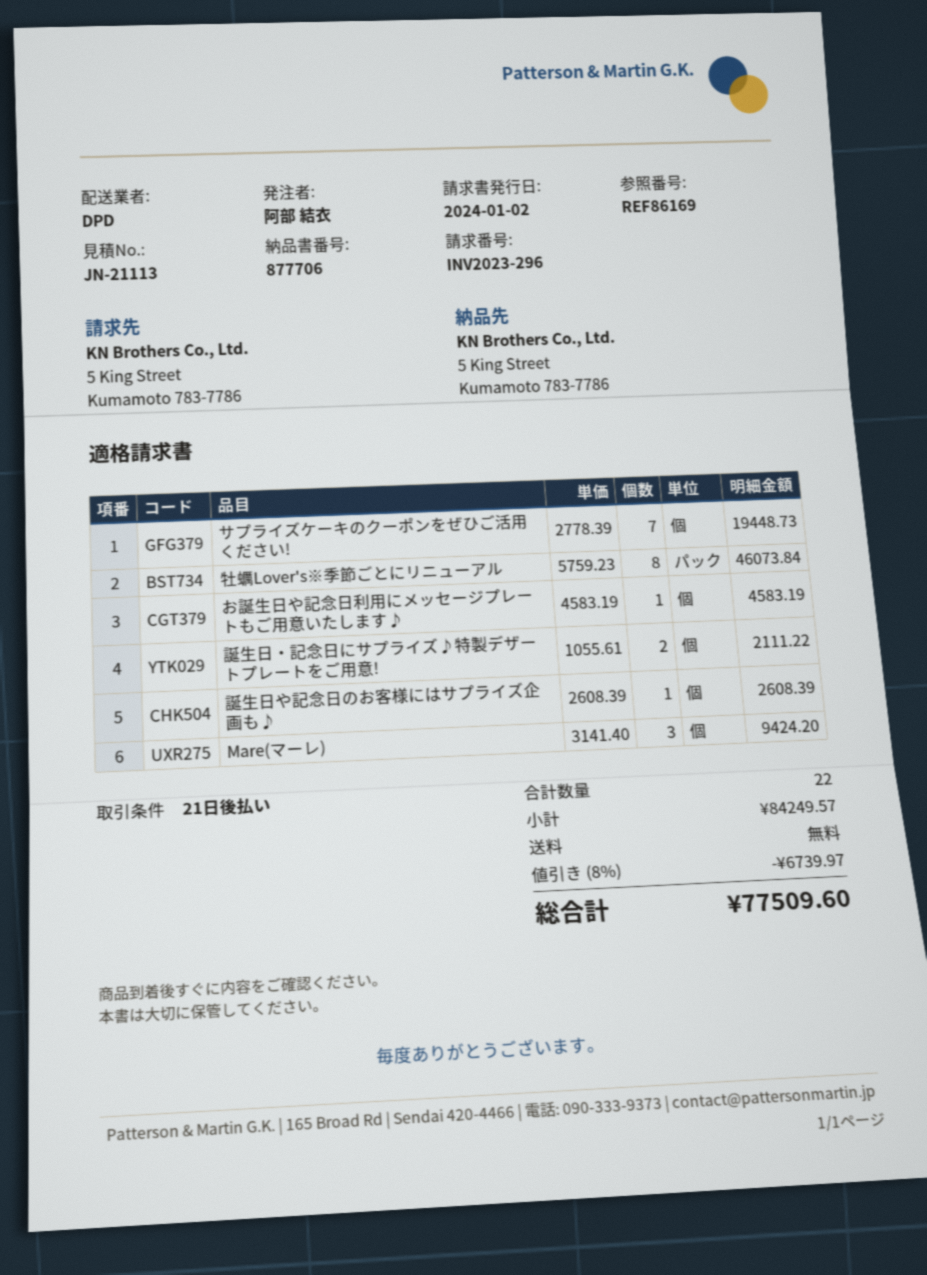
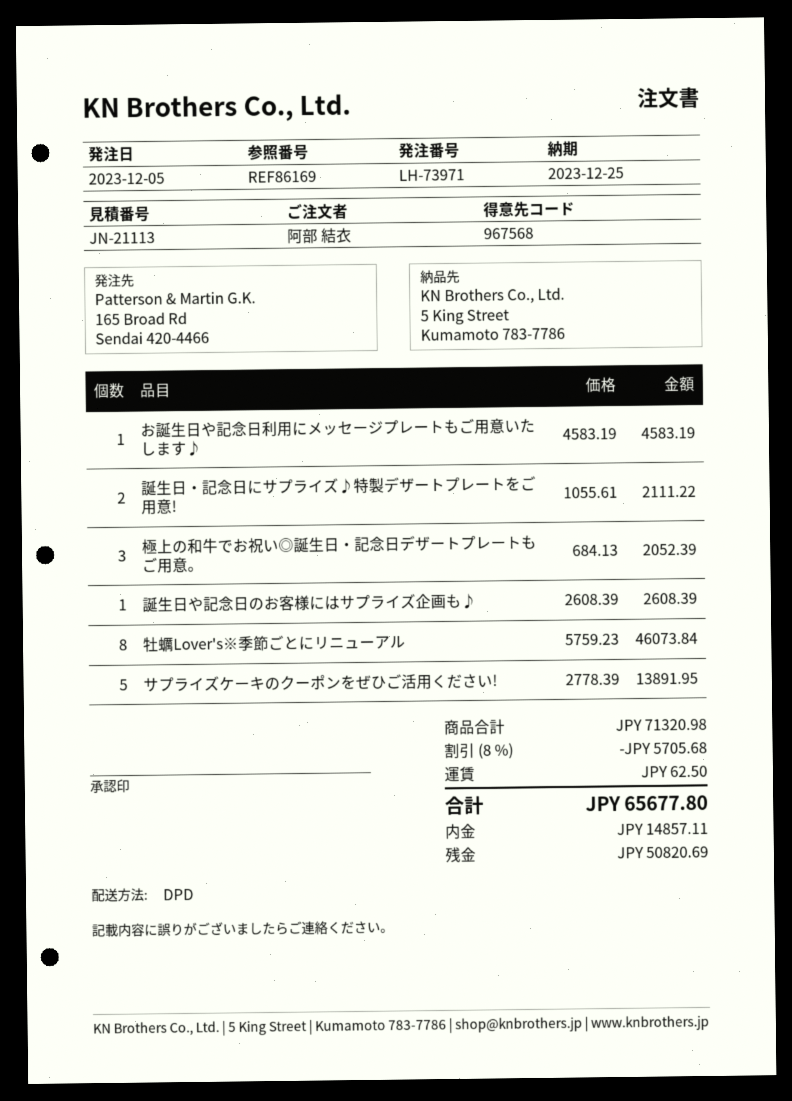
サプライズケーキのクーポンをぜひご活用ください!: 7 x 2778.39 = 19448.73 -> 5 x 2778.39 = 13891.95
Mare(マーレ): 3 x 3141.40 = 9424.20 -> none
極上の和牛でお祝い◎誕生日・記念日デザートプレートもご用意。: none -> 3 x 684.13 = 2052.39
subtotal: 84249.57 -> 71320.98
discount: 8% = 6739.97 -> 8% = 5705.68
shipping: 0.00 -> 62.50
total: 77509.60 -> 65677.80

